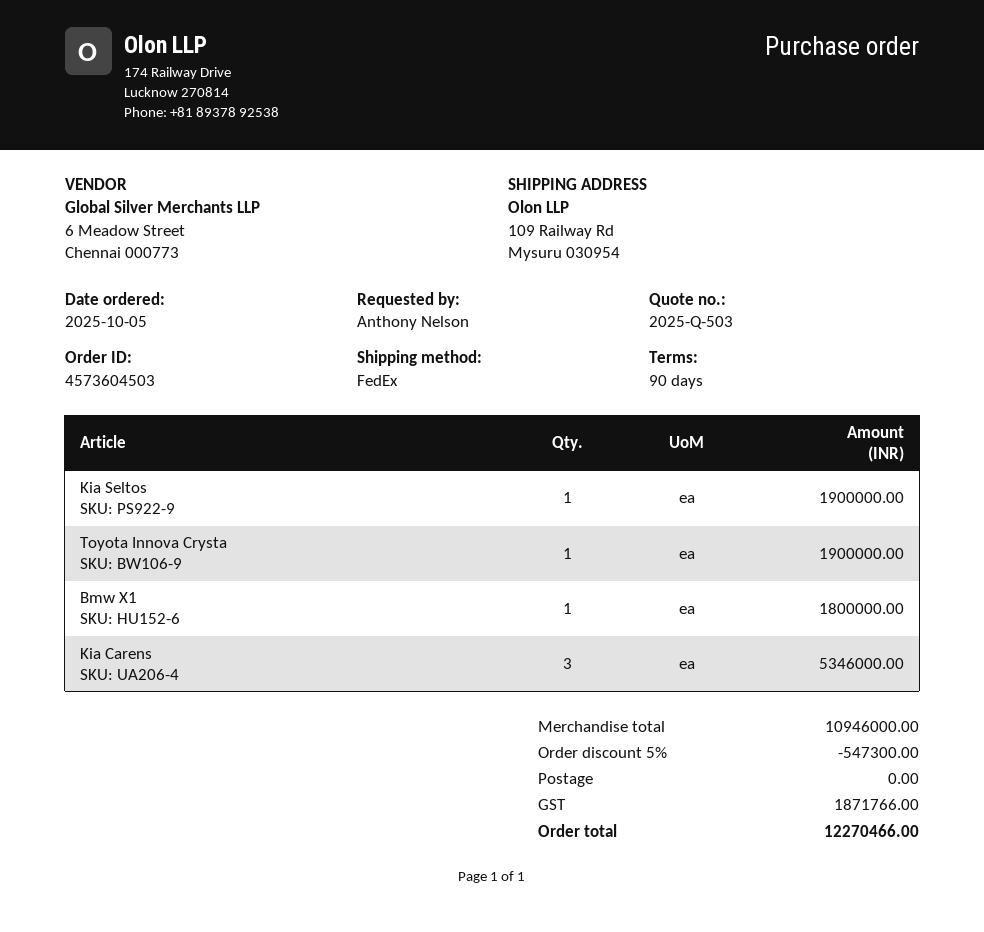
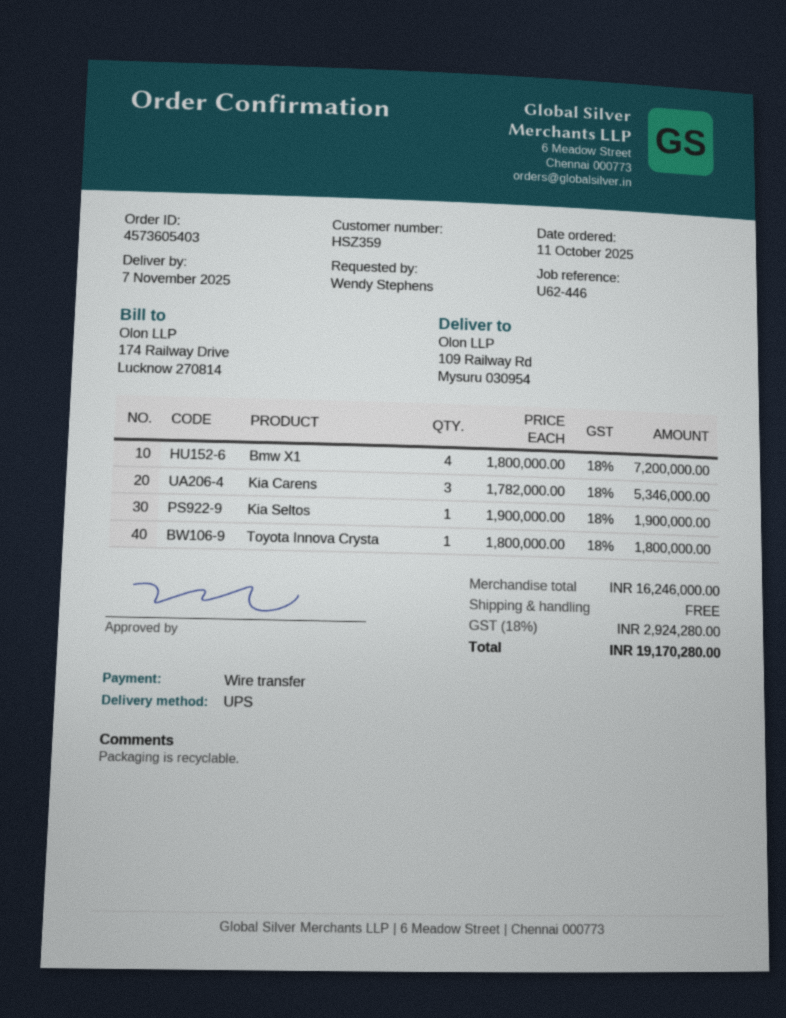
order number: 4573604503 -> 4573605403
order date: 2025-10-05 -> 2025-10-11
ordered by: Anthony Nelson -> Wendy Stephens
shipping method: FedEx -> UPS
Toyota Innova Crysta: 1 for 1900000.00 -> 1 for 1800000.00
Bmw X1: 1 for 1800000.00 -> 4 for 7200000.00
subtotal: 10946000.00 -> 16246000.00
discount: 5% = 547300.00 -> none
tax: 1871766.00 -> 2924280.00
total: 12270466.00 -> 19170280.00

